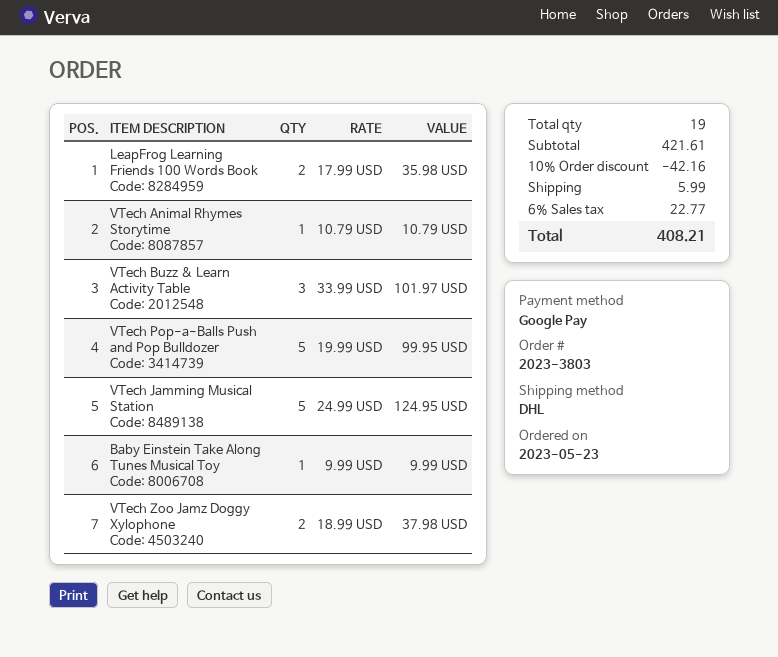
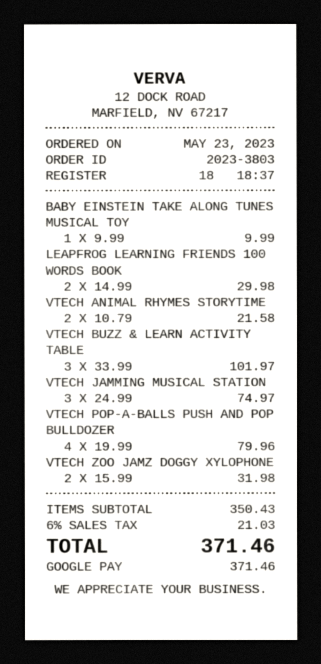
LeapFrog Learning Friends 100 Words Book: 2 x 17.99 = 35.98 -> 2 x 14.99 = 29.98
VTech Animal Rhymes Storytime: 1 x 10.79 = 10.79 -> 2 x 10.79 = 21.58
VTech Pop-a-Balls Push and Pop Bulldozer: 5 x 19.99 = 99.95 -> 4 x 19.99 = 79.96
VTech Jamming Musical Station: 5 x 24.99 = 124.95 -> 3 x 24.99 = 74.97
VTech Zoo Jamz Doggy Xylophone: 2 x 18.99 = 37.98 -> 2 x 15.99 = 31.98
subtotal: 421.61 -> 350.43
discount: 10% = 42.16 -> none
shipping: 5.99 -> none
tax: 6% = 22.77 -> 6% = 21.03
total: 408.21 -> 371.46

